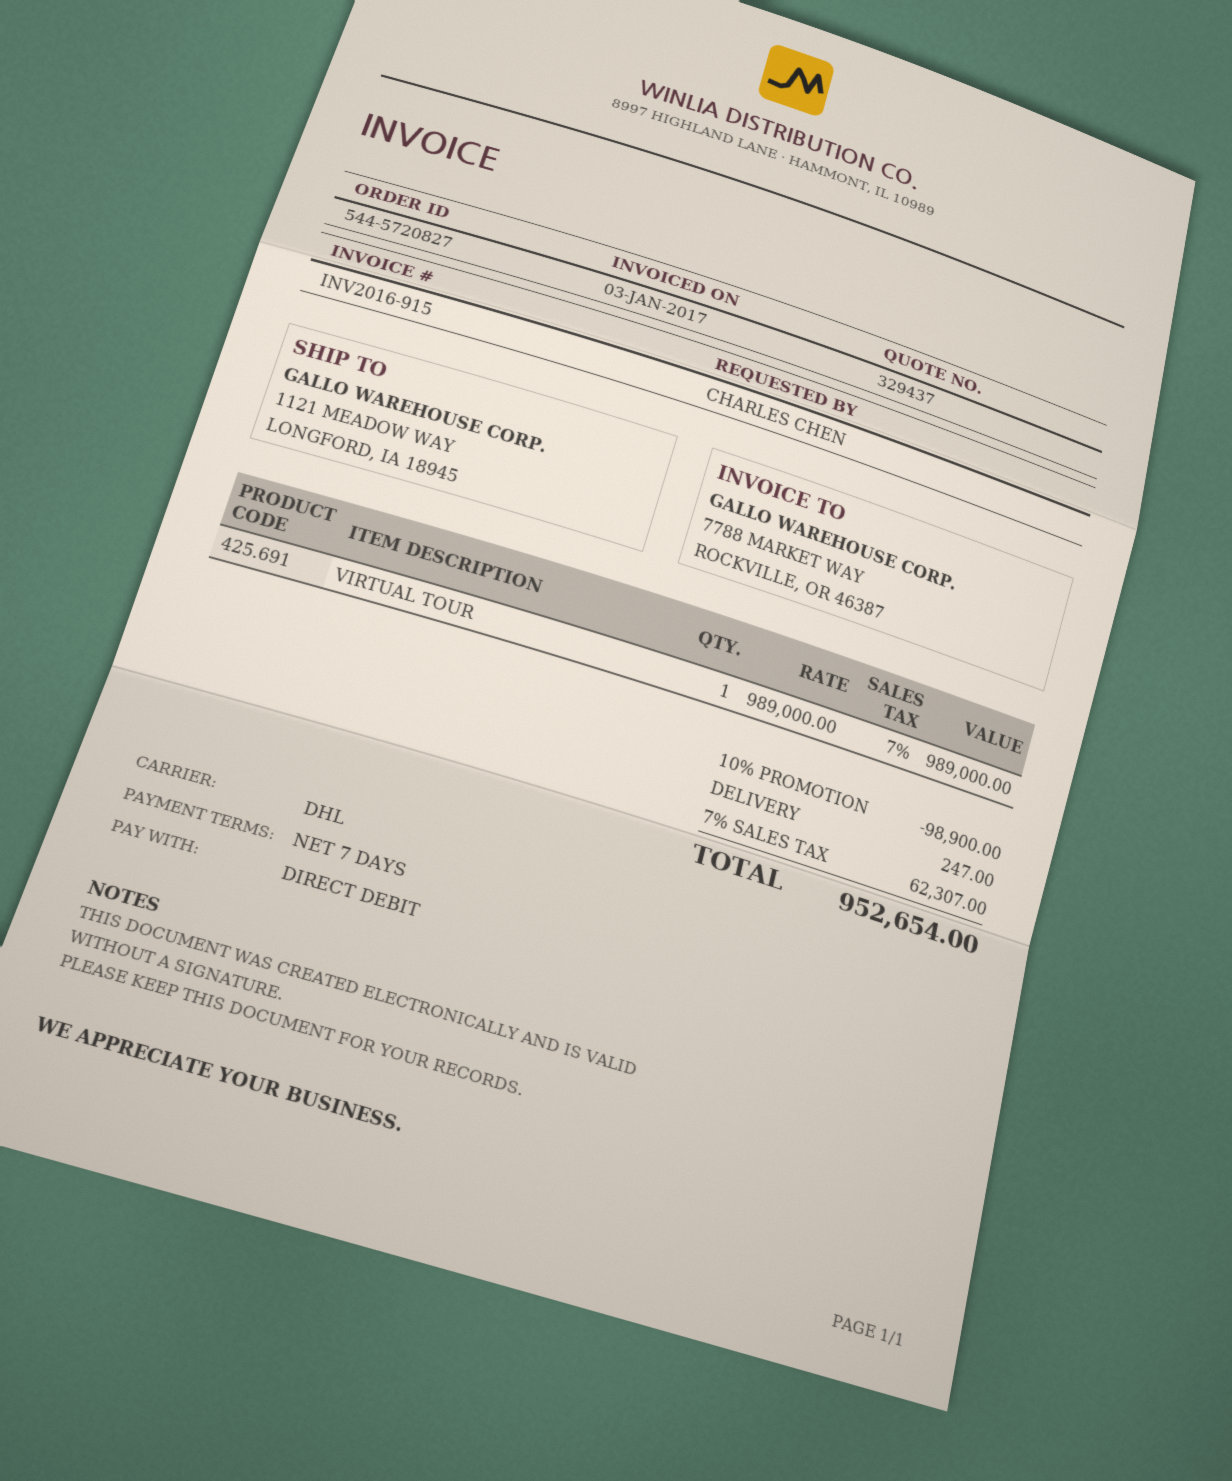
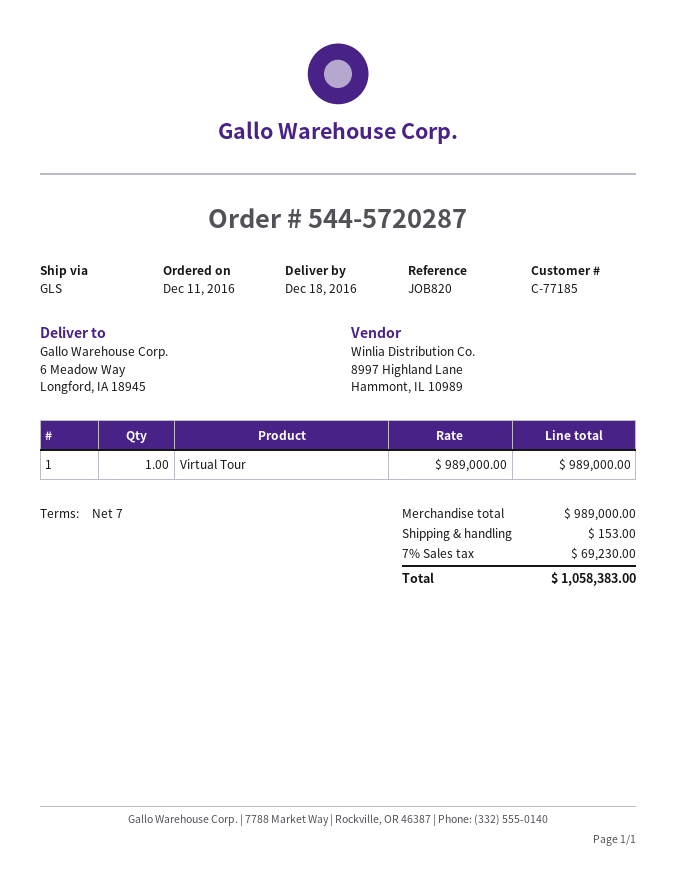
order number: 544-5720827 -> 544-5720287
shipping method: DHL -> GLS
ship to: 1121 MEADOW WAY, LONGFORD, IA 18945 -> 6 Meadow Way, Longford, IA 18945
discount: 10% = 98900.00 -> none
shipping: 247.00 -> 153.00
tax: 7% = 62307.00 -> 7% = 69230.00
total: 952654.00 -> 1058383.00

